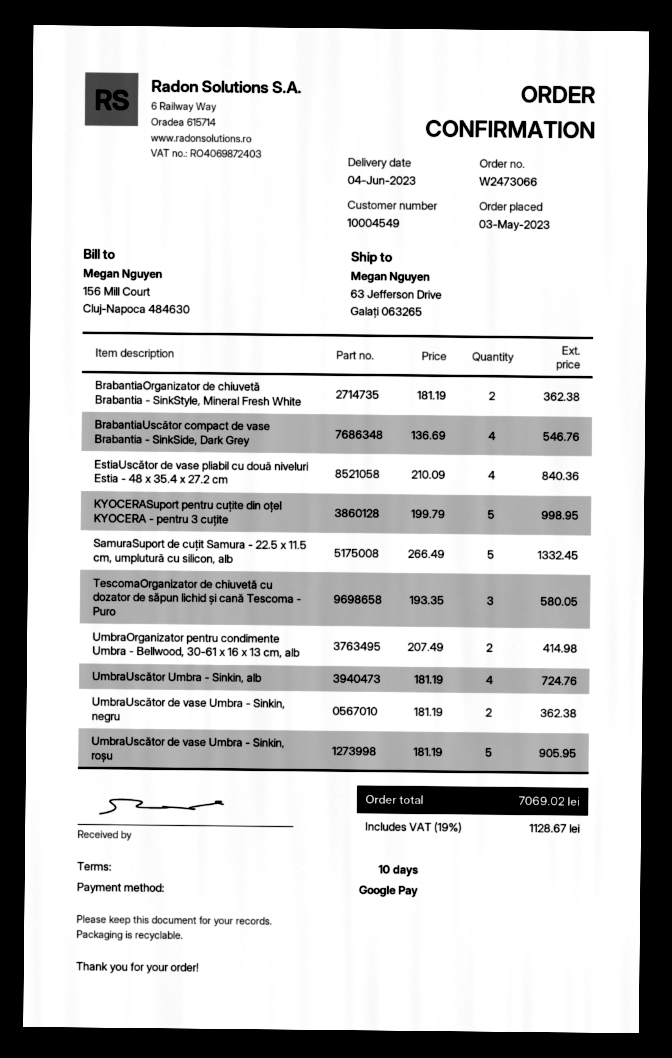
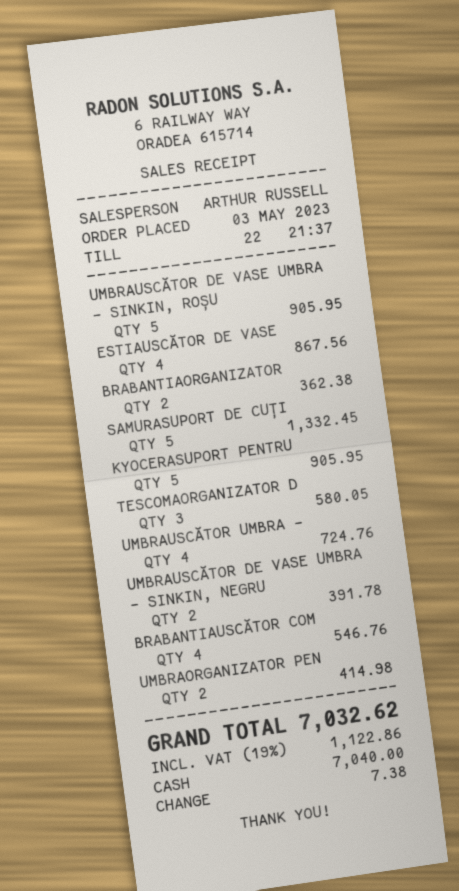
payment method: Google Pay -> cash
EstiaUscător de vase pliabil cu două niveluri Estia - 48 x 35.4 x 27.2 cm: 4 for 840.36 -> 4 for 867.56
KYOCERASuport pentru cuțite din oțel KYOCERA - pentru 3 cuțite: 5 for 998.95 -> 5 for 905.95
UmbraUscător de vase Umbra - Sinkin, negru: 2 for 362.38 -> 2 for 391.78
tax: 19% = 1128.67 -> 19% = 1122.86
total: 7069.02 -> 7032.62

